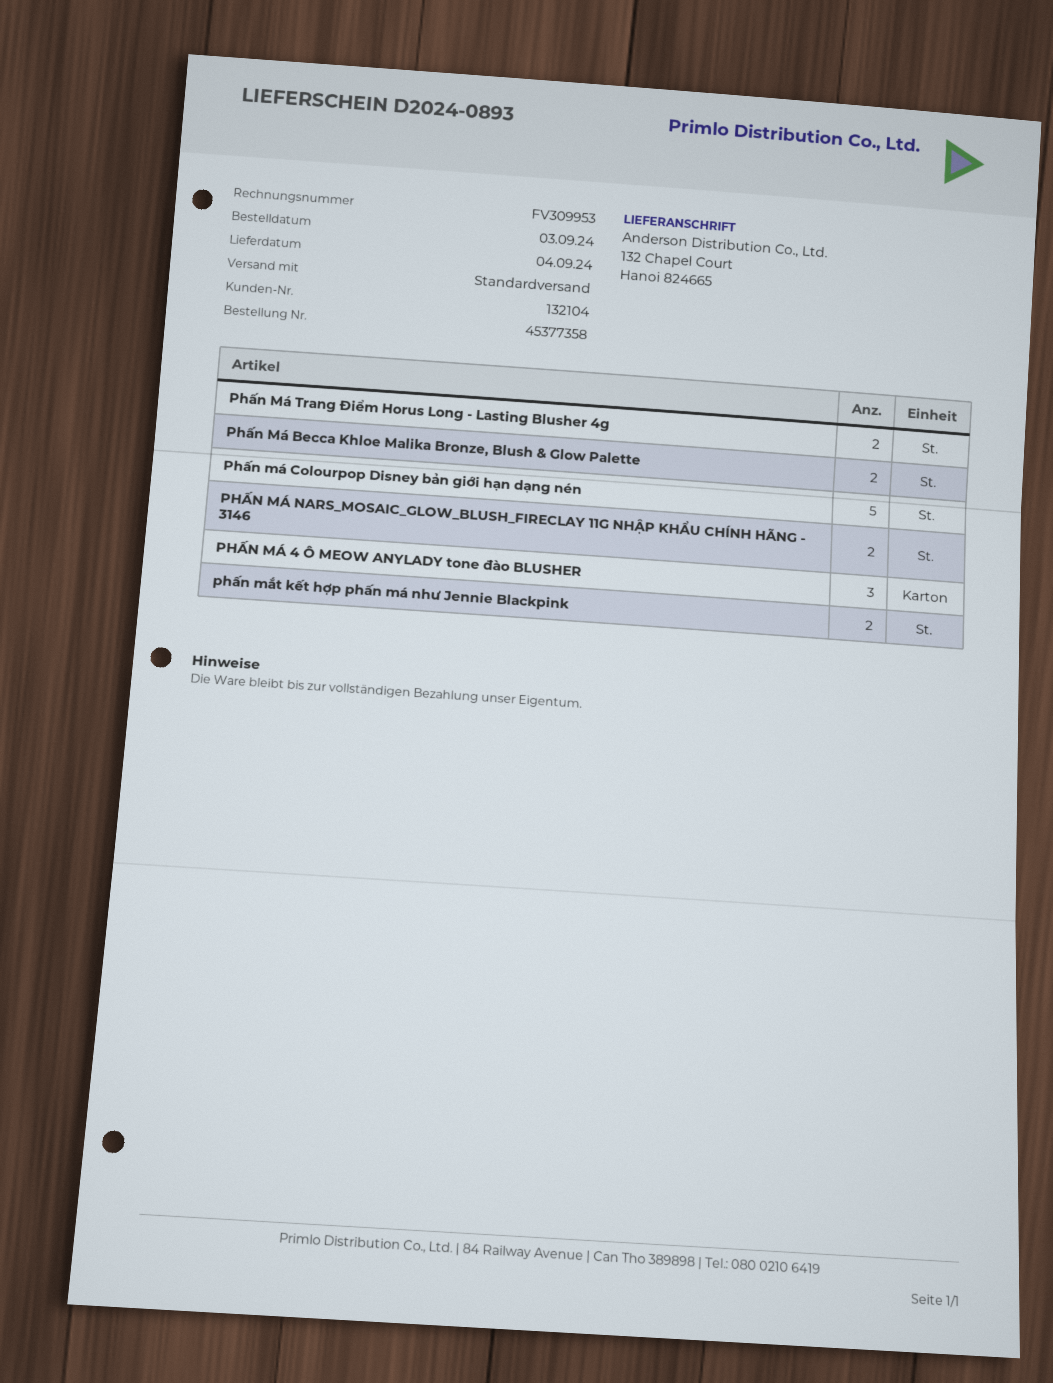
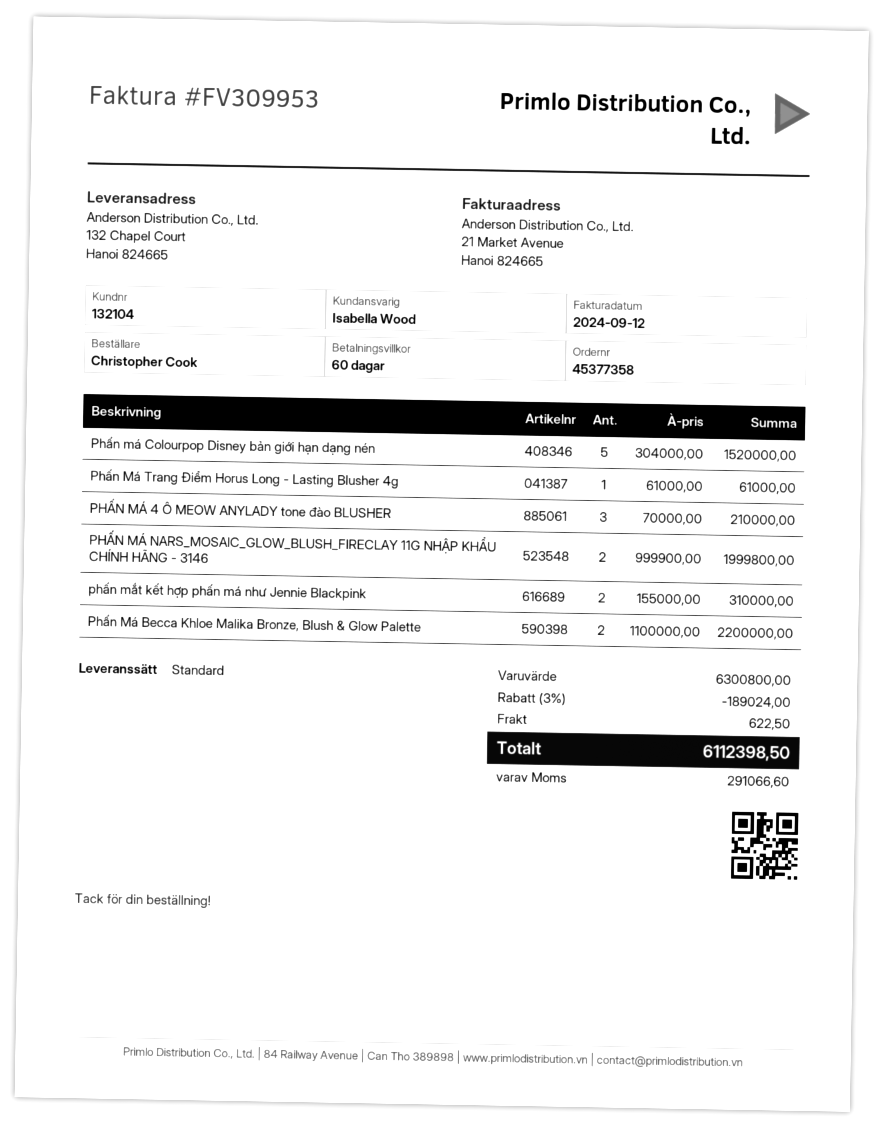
Phấn Má Trang Điểm Horus Long - Lasting Blusher 4g: 2 -> 1

